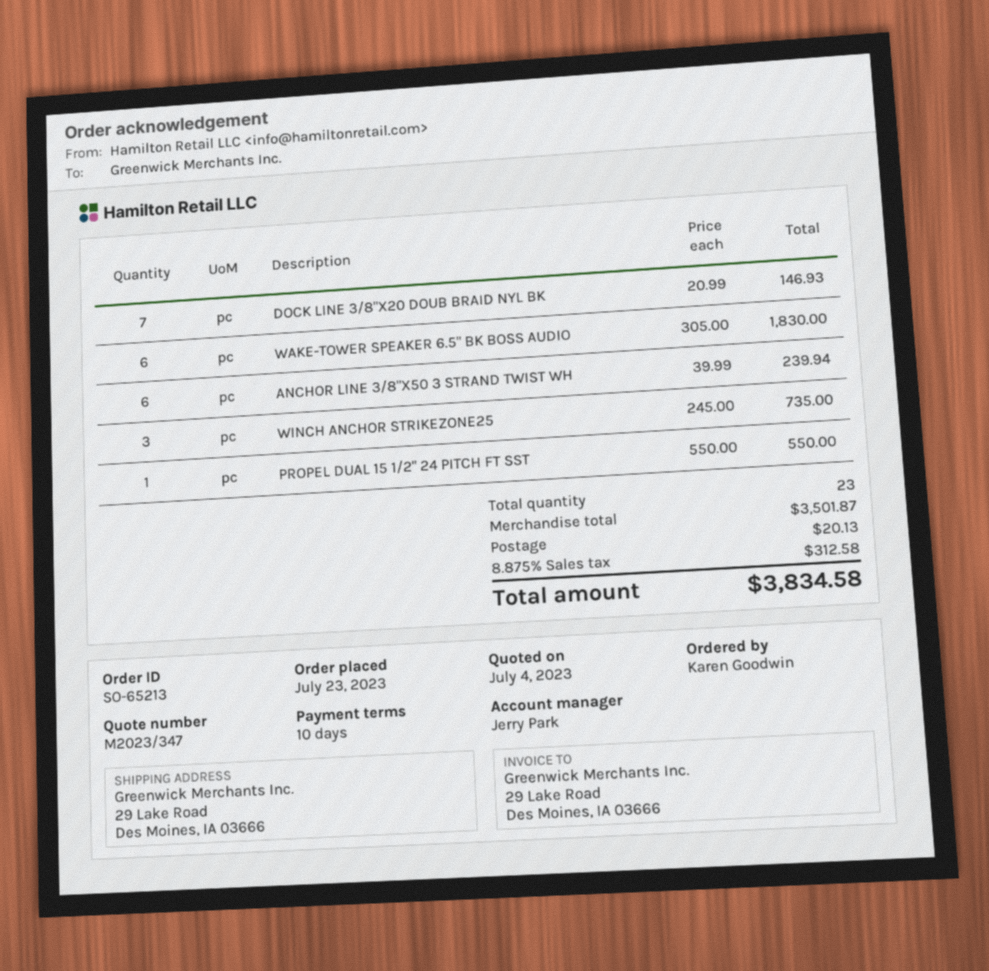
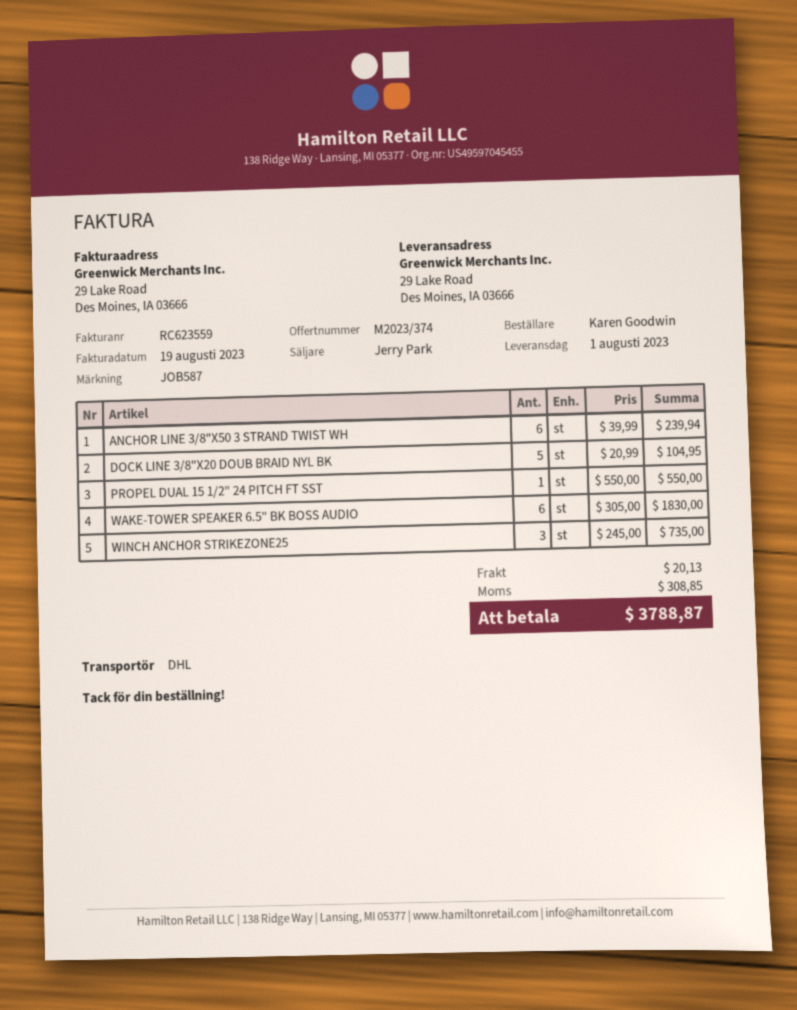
quote number: M2023/347 -> M2023/374
DOCK LINE 3/8"X20 DOUB BRAID NYL BK: 7 x 20.99 = 146.93 -> 5 x 20.99 = 104.95
tax: 312.58 -> 308.85
total: 3834.58 -> 3788.87

